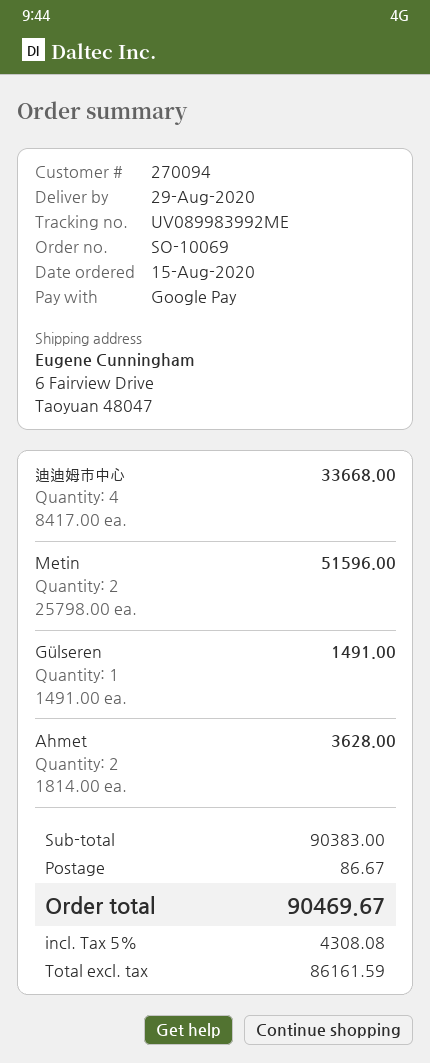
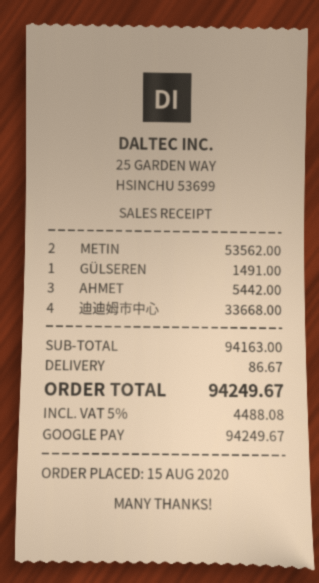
Metin: 2 for 51596.00 -> 2 for 53562.00
Ahmet: 2 for 3628.00 -> 3 for 5442.00
subtotal: 90383.00 -> 94163.00
tax: 5% = 4308.08 -> 5% = 4488.08
total: 90469.67 -> 94249.67

